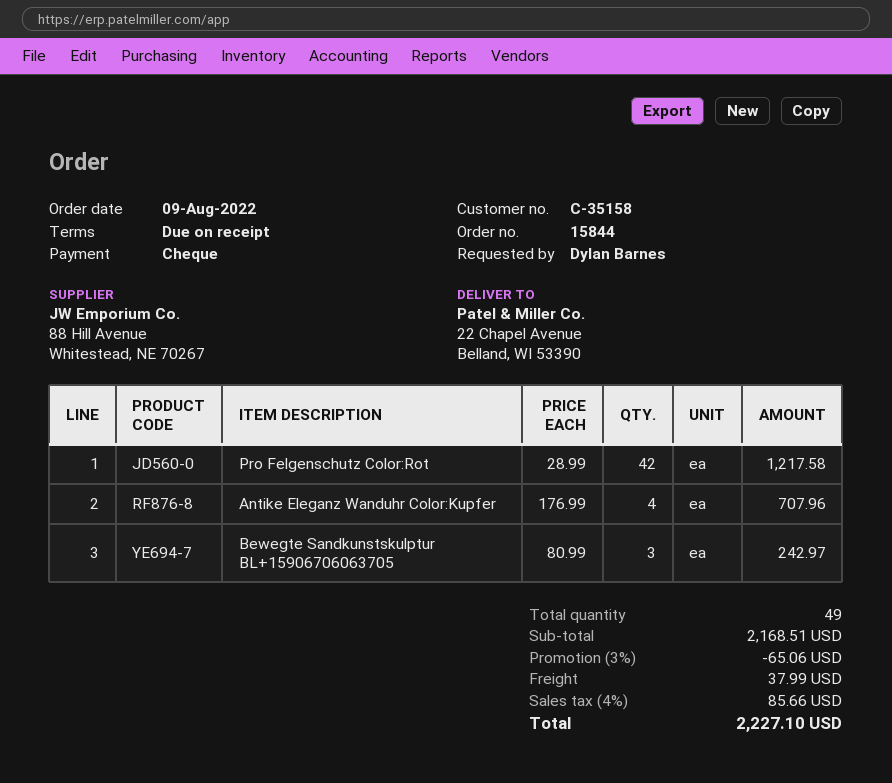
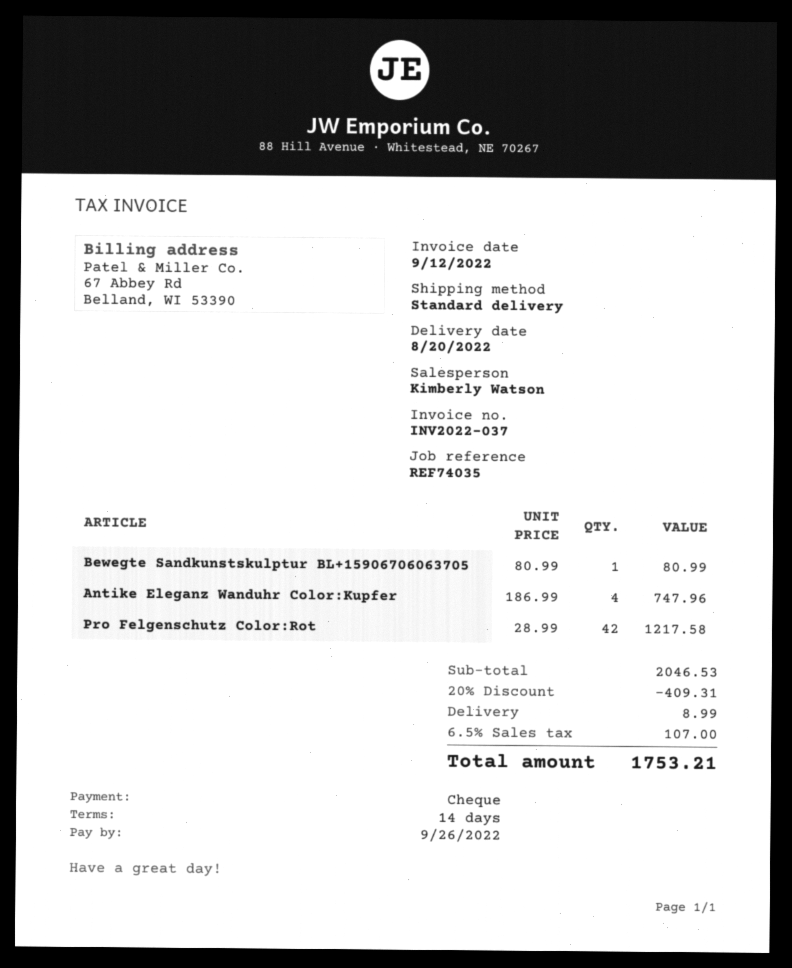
payment terms: on receipt -> 14 days
Antike Eleganz Wanduhr Color:Kupfer: 4 x 176.99 = 707.96 -> 4 x 186.99 = 747.96
Bewegte Sandkunstskulptur BL+15906706063705: 3 x 80.99 = 242.97 -> 1 x 80.99 = 80.99
subtotal: 2168.51 -> 2046.53
discount: 3% = 65.06 -> 20% = 409.31
shipping: 37.99 -> 8.99
tax: 4% = 85.66 -> 6.5% = 107.00
total: 2227.10 -> 1753.21

